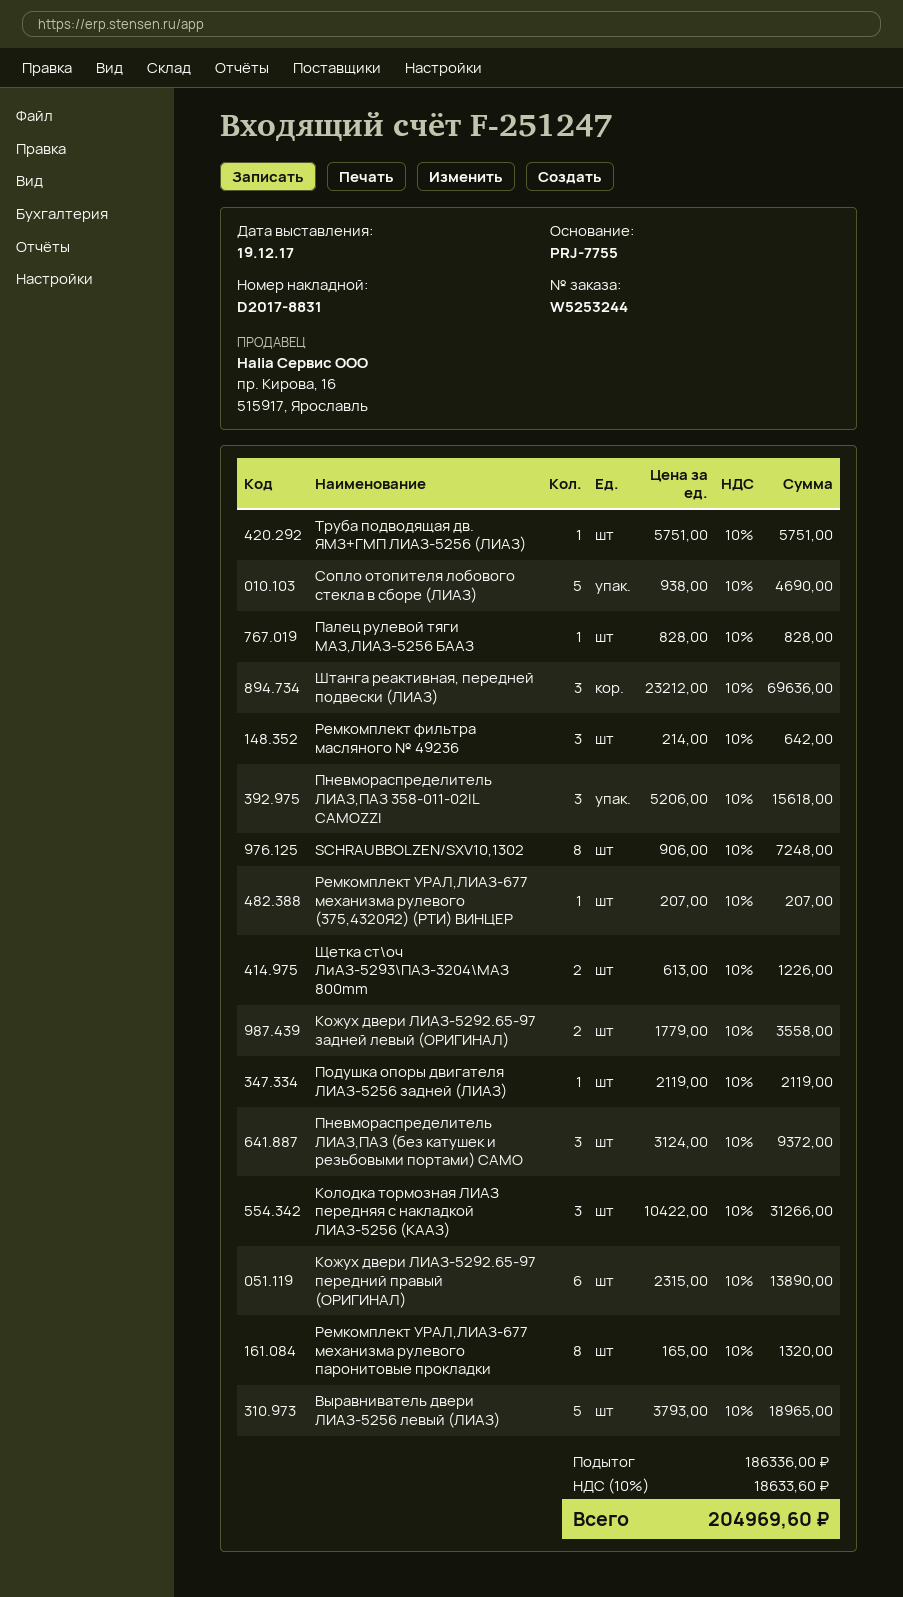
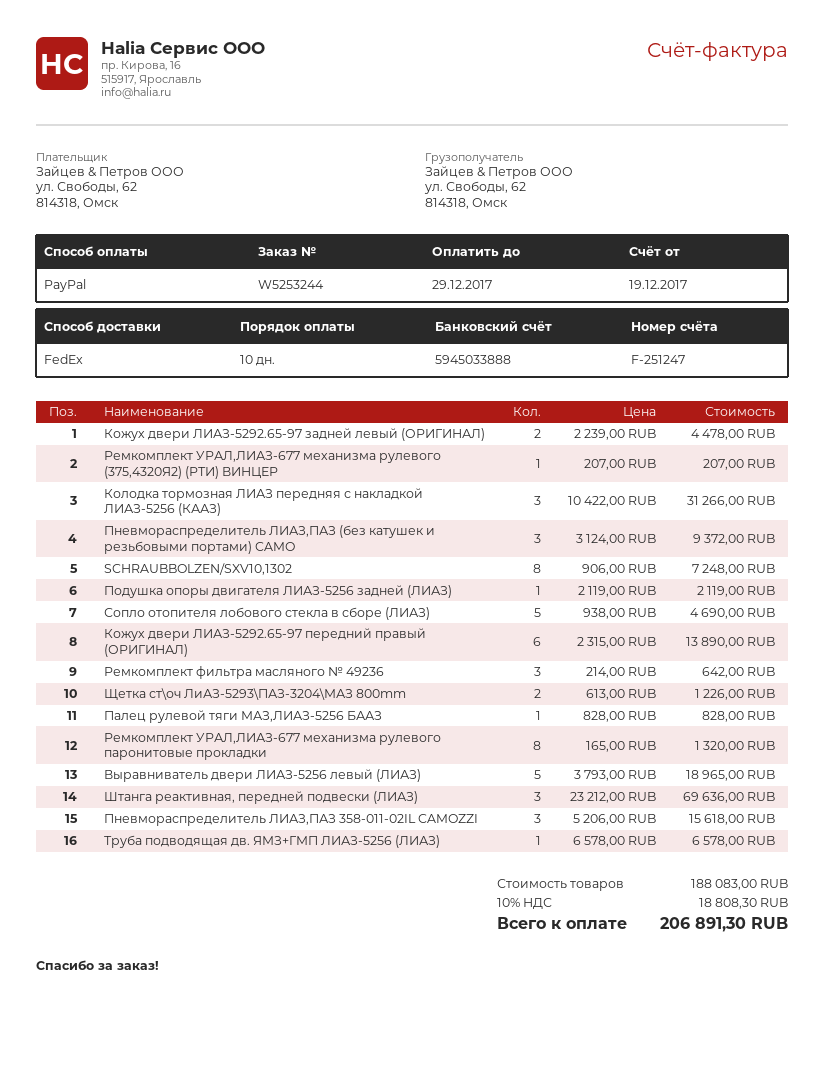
Труба подводящая дв. ЯМЗ+ГМП ЛИАЗ-5256 (ЛИАЗ): 1 x 5751.00 = 5751.00 -> 1 x 6578.00 = 6578.00
Кожух двери ЛИАЗ-5292.65-97 задней левый (ОРИГИНАЛ): 2 x 1779.00 = 3558.00 -> 2 x 2239.00 = 4478.00
subtotal: 186336.00 -> 188083.00
tax: 10% = 18633.60 -> 10% = 18808.30
total: 204969.60 -> 206891.30

